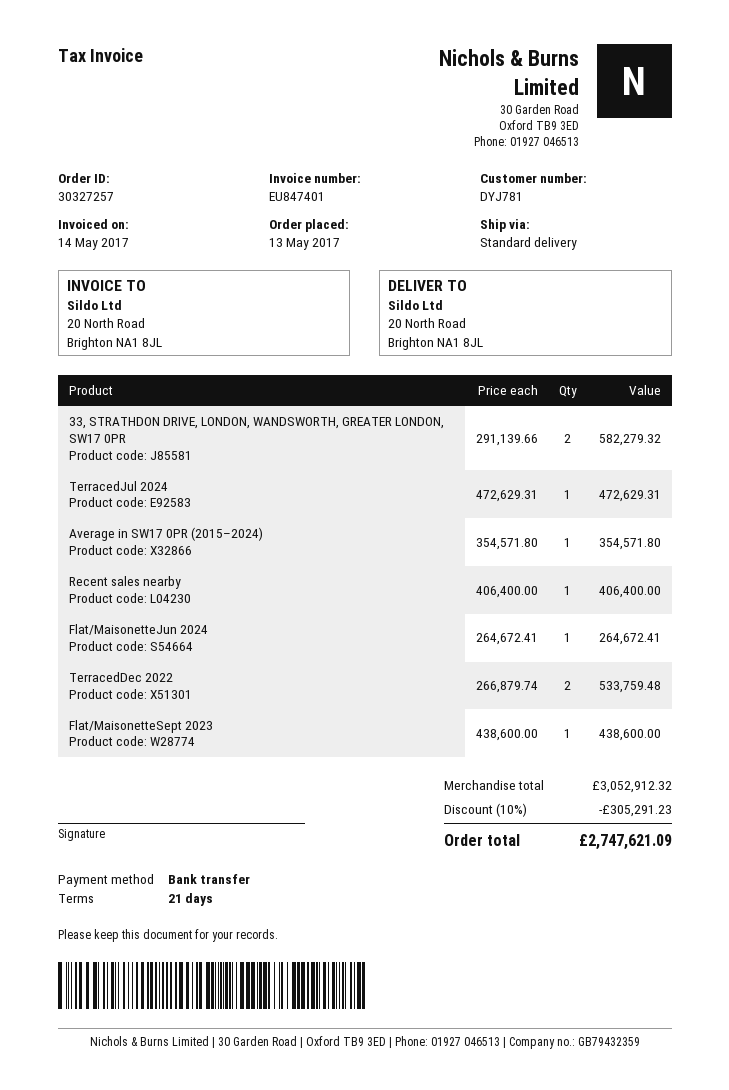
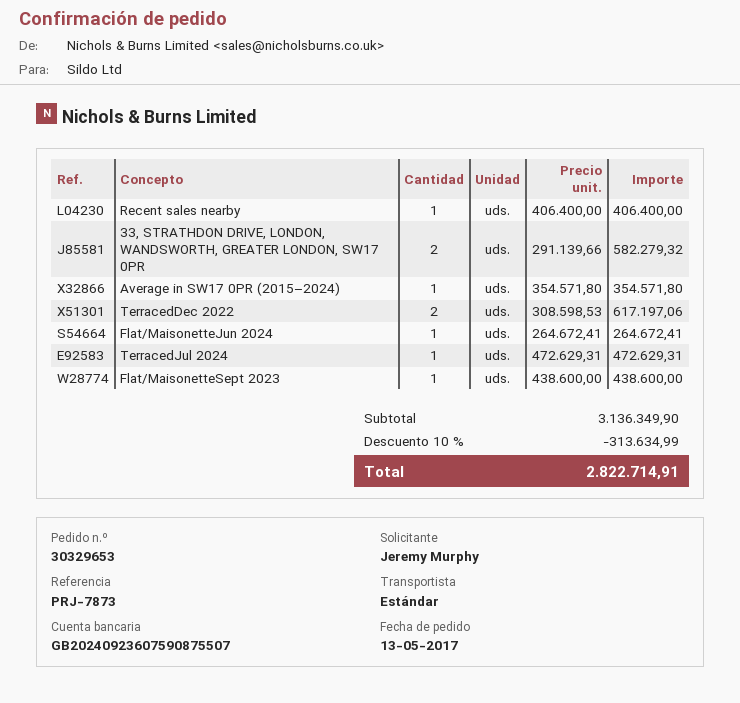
order number: 30327257 -> 30329653
TerracedDec 2022: 2 x 266879.74 = 533759.48 -> 2 x 308598.53 = 617197.06
subtotal: 3052912.32 -> 3136349.90
discount: 10% = 305291.23 -> 10% = 313634.99
total: 2747621.09 -> 2822714.91

